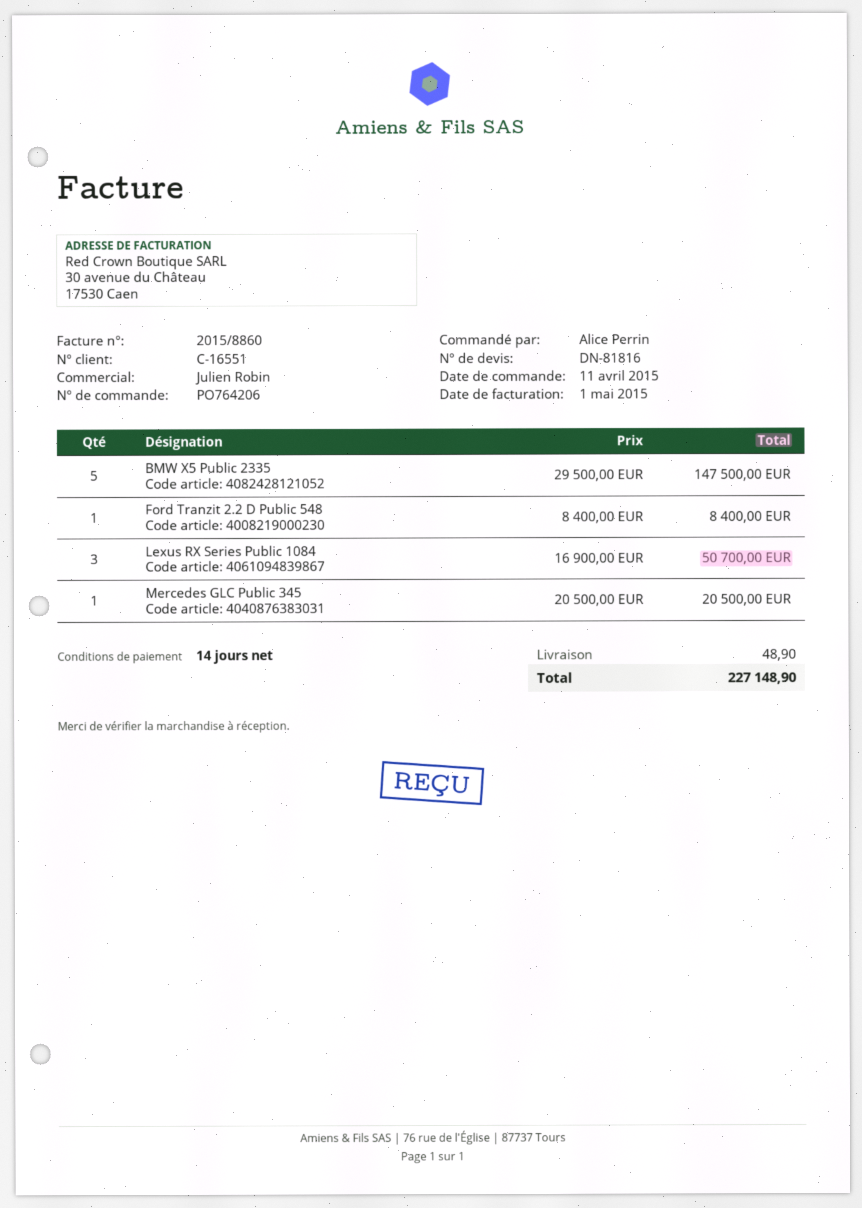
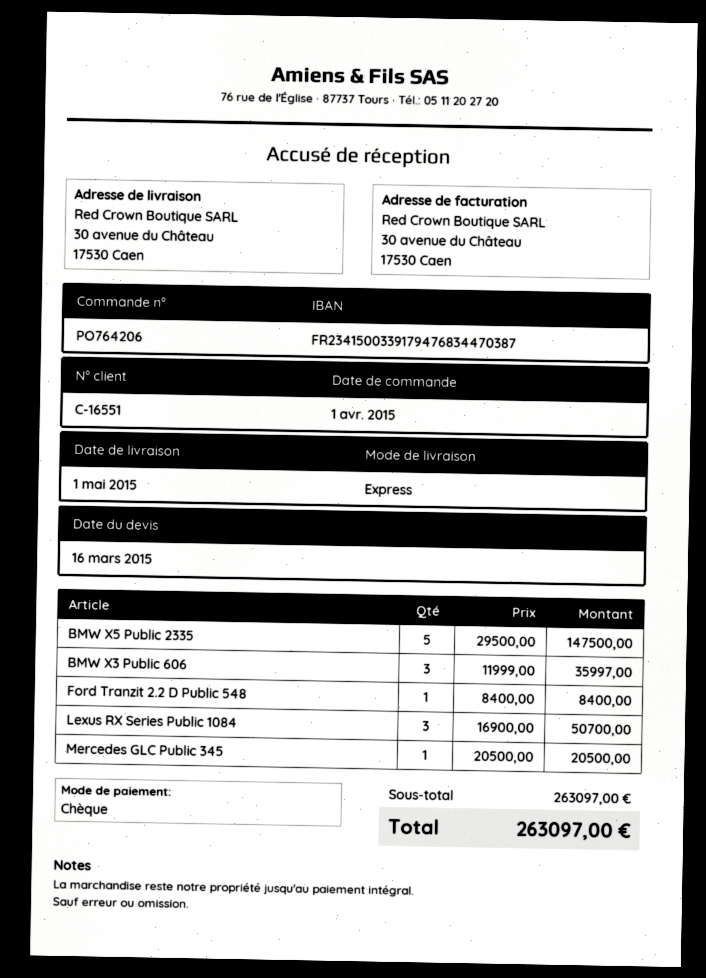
order date: 2015-04-11 -> 2015-04-01
BMW X3 Public 606: none -> 3 x 11999.00 = 35997.00
shipping: 48.90 -> none
total: 227148.90 -> 263097.00

